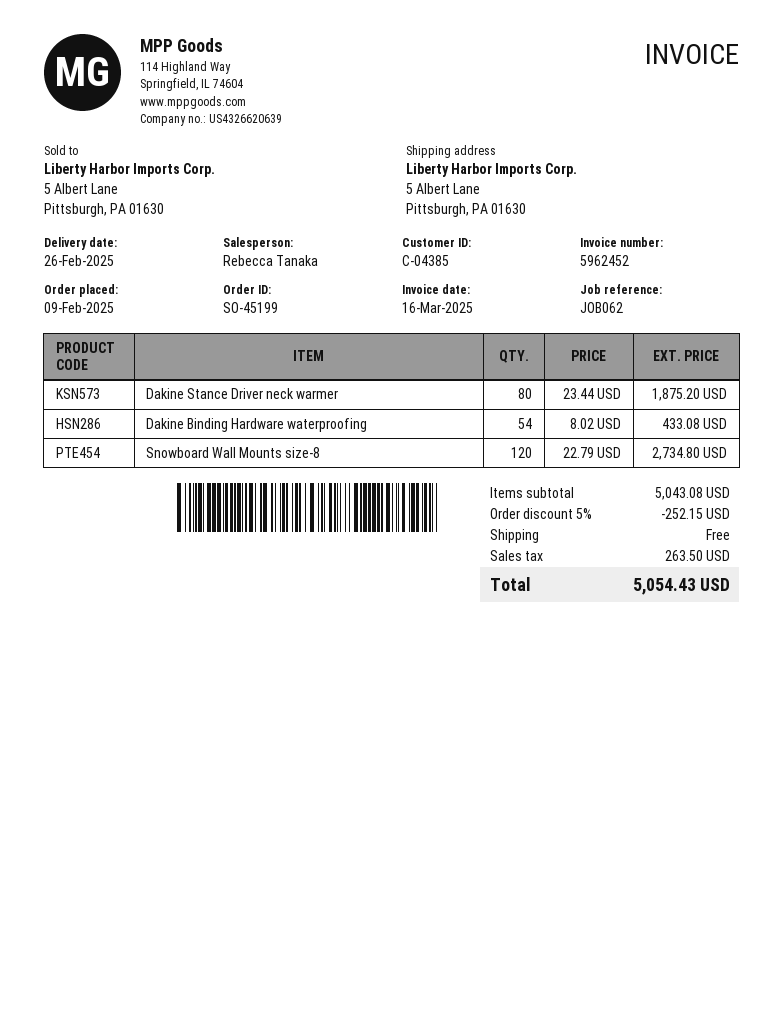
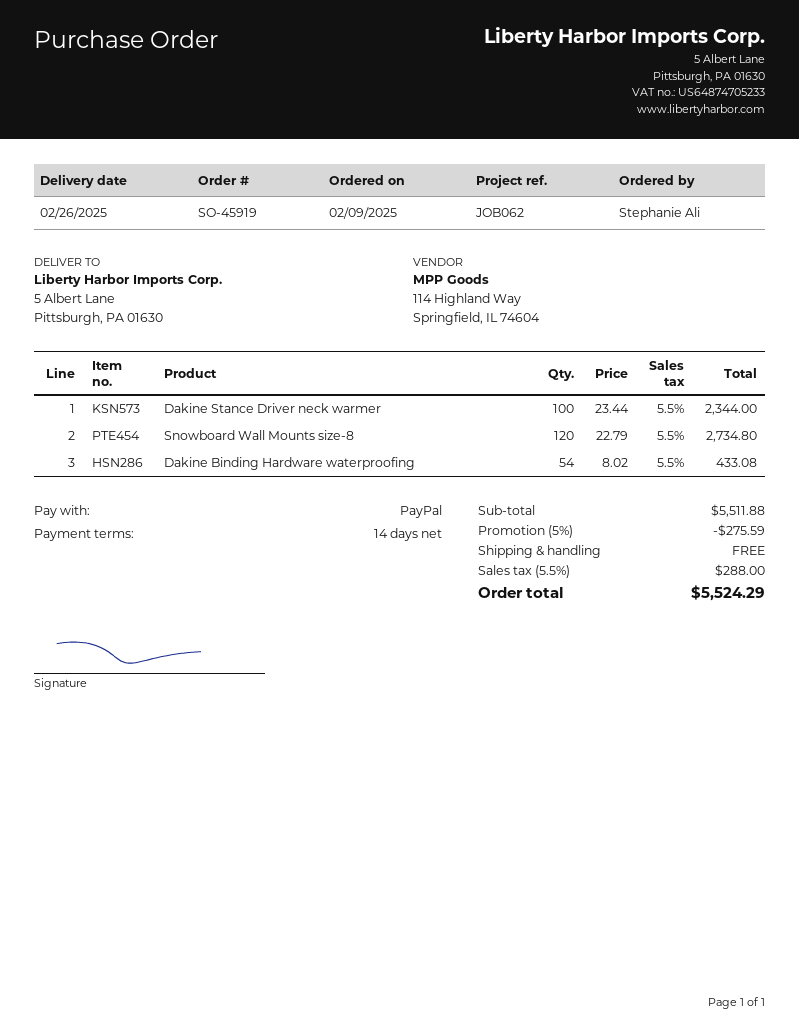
order number: SO-45199 -> SO-45919
Dakine Stance Driver neck warmer: 80 x 23.44 = 1875.20 -> 100 x 23.44 = 2344.00
subtotal: 5043.08 -> 5511.88
discount: 5% = 252.15 -> 5% = 275.59
tax: 263.50 -> 288.00
total: 5054.43 -> 5524.29

